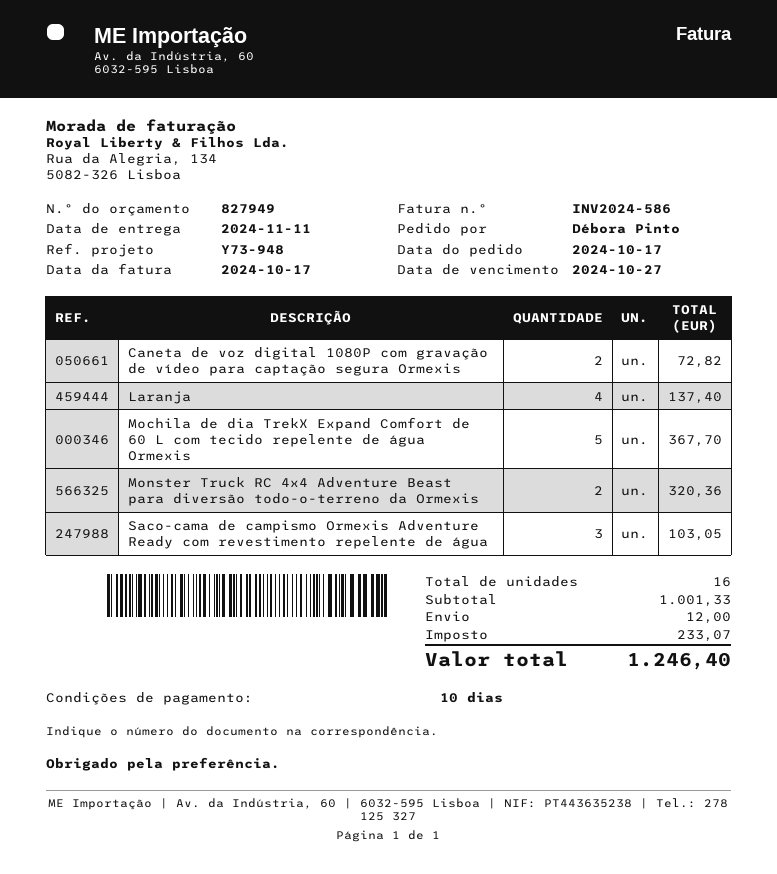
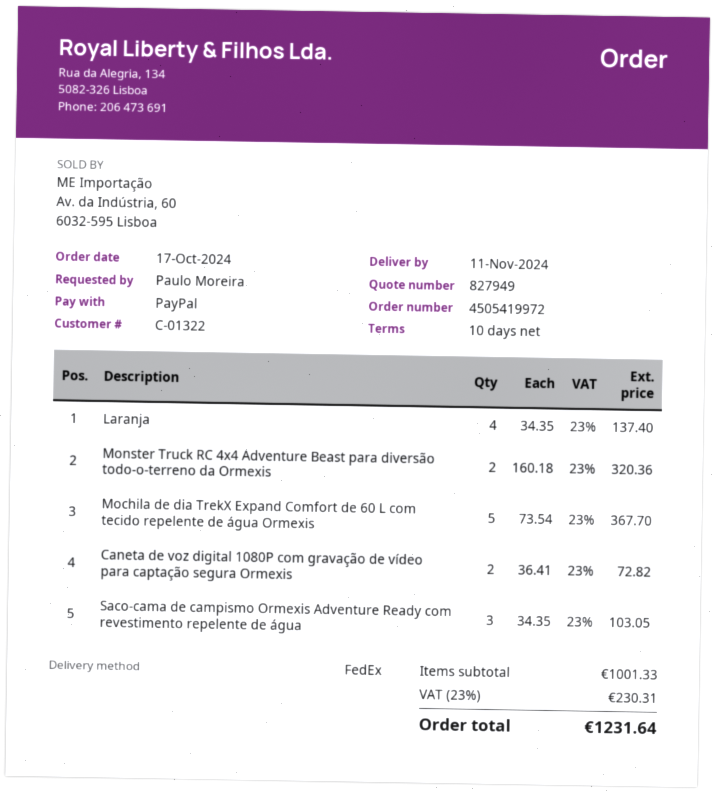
ordered by: Débora Pinto -> Paulo Moreira
shipping: 12.00 -> none
tax: 233.07 -> 230.31
total: 1246.40 -> 1231.64

